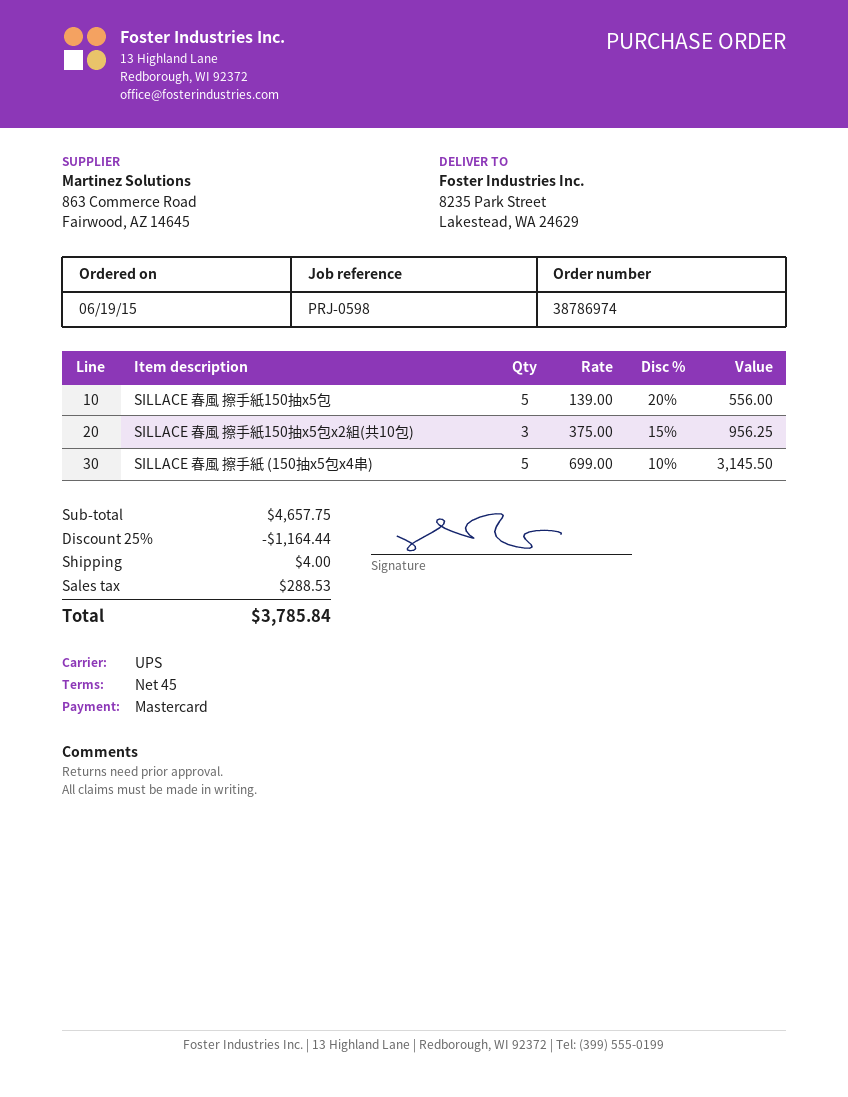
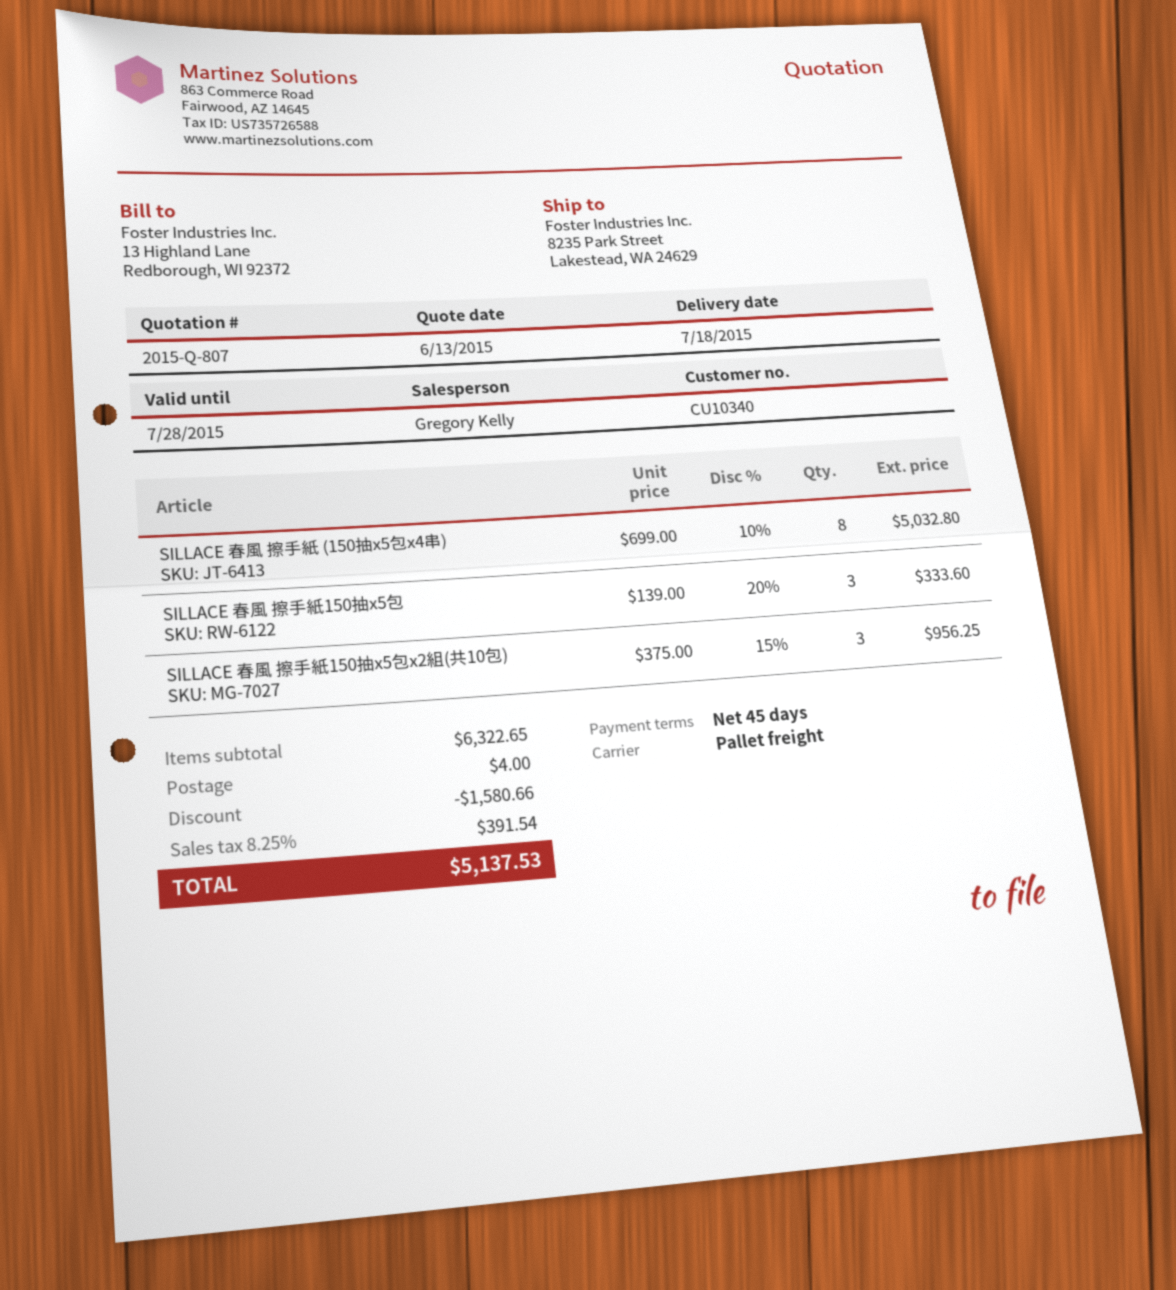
shipping method: UPS -> pallet freight
SILLACE 春風 擦手紙150抽x5包: 5 x 139.00 - 20% = 556.00 -> 3 x 139.00 - 20% = 333.60
SILLACE 春風 擦手紙 (150抽x5包x4串): 5 x 699.00 - 10% = 3145.50 -> 8 x 699.00 - 10% = 5032.80
subtotal: 4657.75 -> 6322.65
discount: 1164.44 -> 1580.66
tax: 288.53 -> 391.54
total: 3785.84 -> 5137.53

